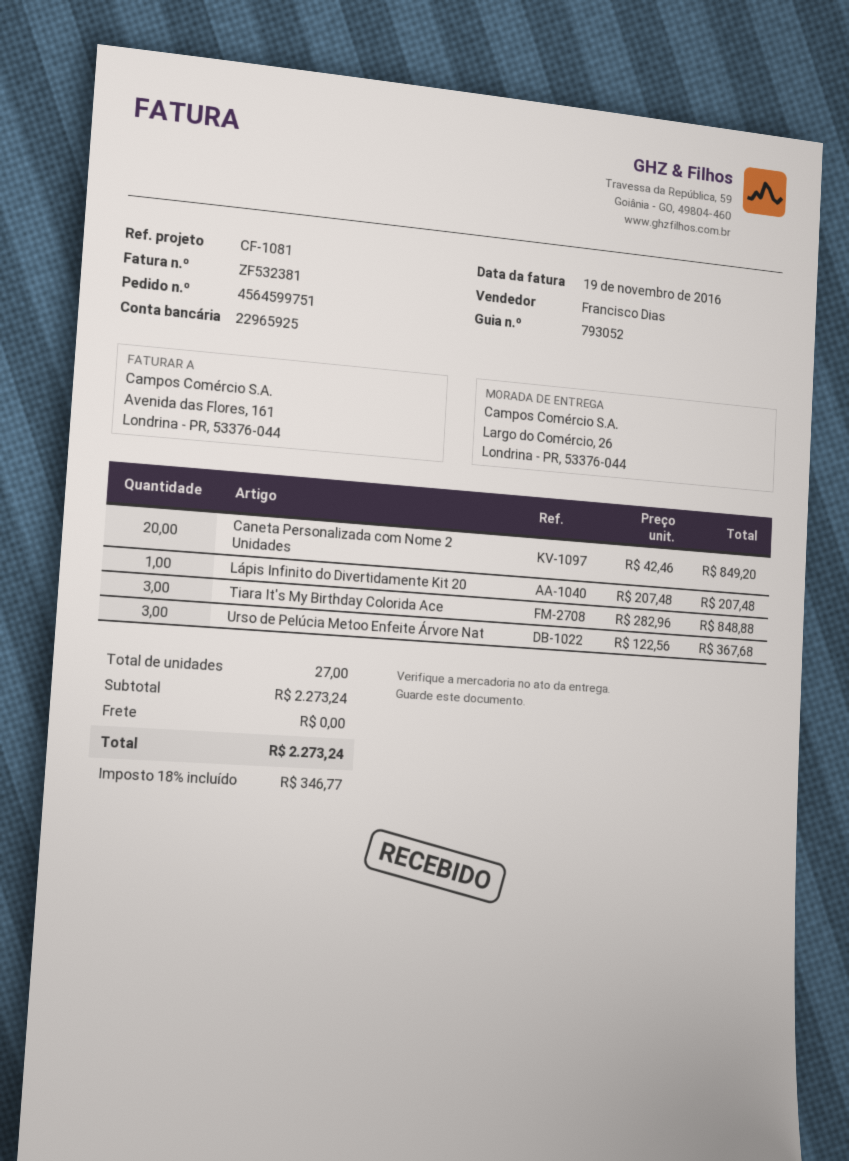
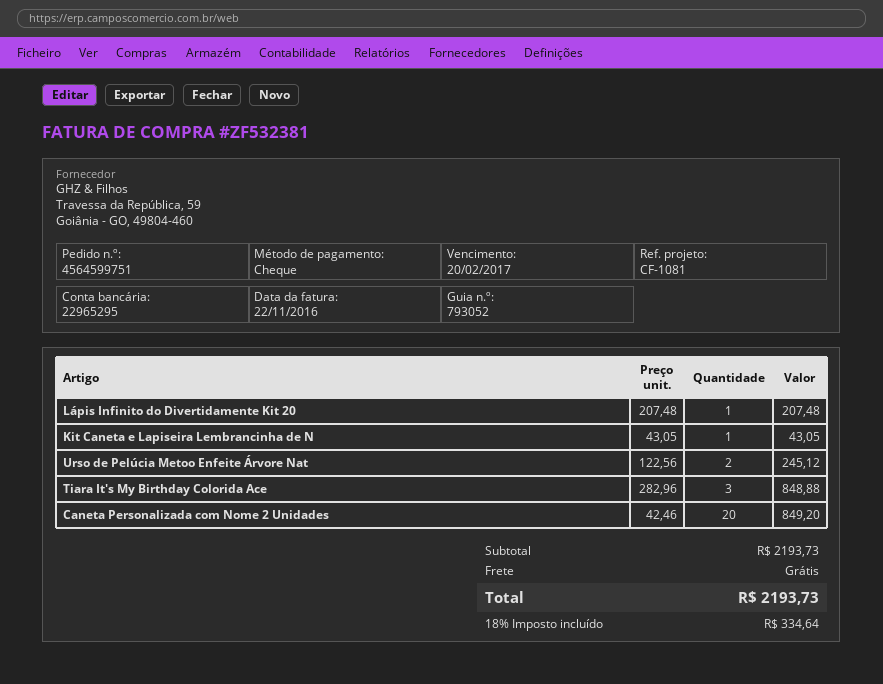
invoice date: 2016-11-19 -> 2016-11-22
bank account: 22965925 -> 22965295
Urso de Pelúcia Metoo Enfeite Árvore Nat: 3 x 122.56 = 367.68 -> 2 x 122.56 = 245.12
Kit Caneta e Lapiseira Lembrancinha de N: none -> 1 x 43.05 = 43.05
subtotal: 2273.24 -> 2193.73
tax: 18% = 346.77 -> 18% = 334.64
total: 2273.24 -> 2193.73

